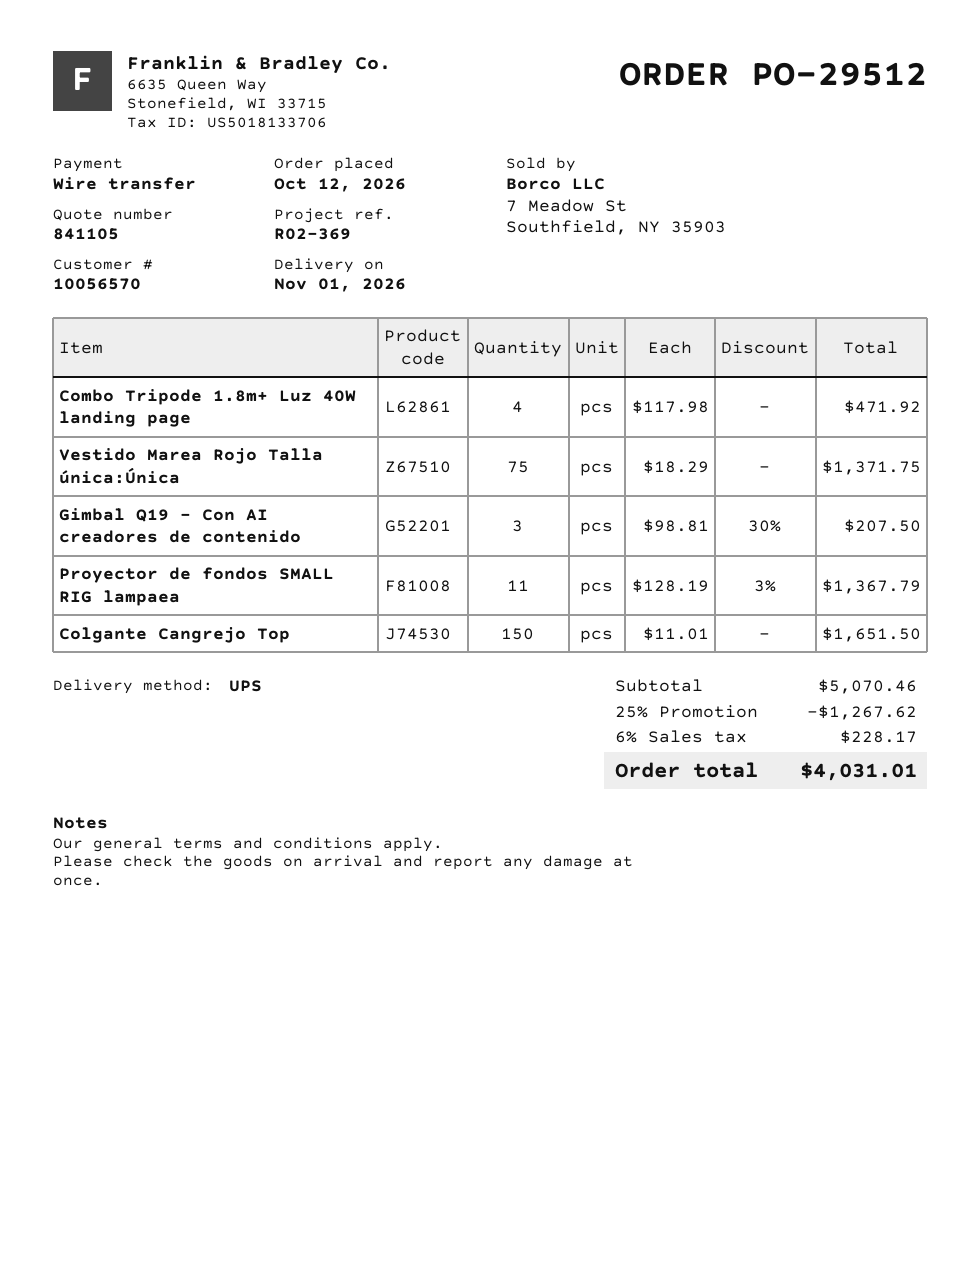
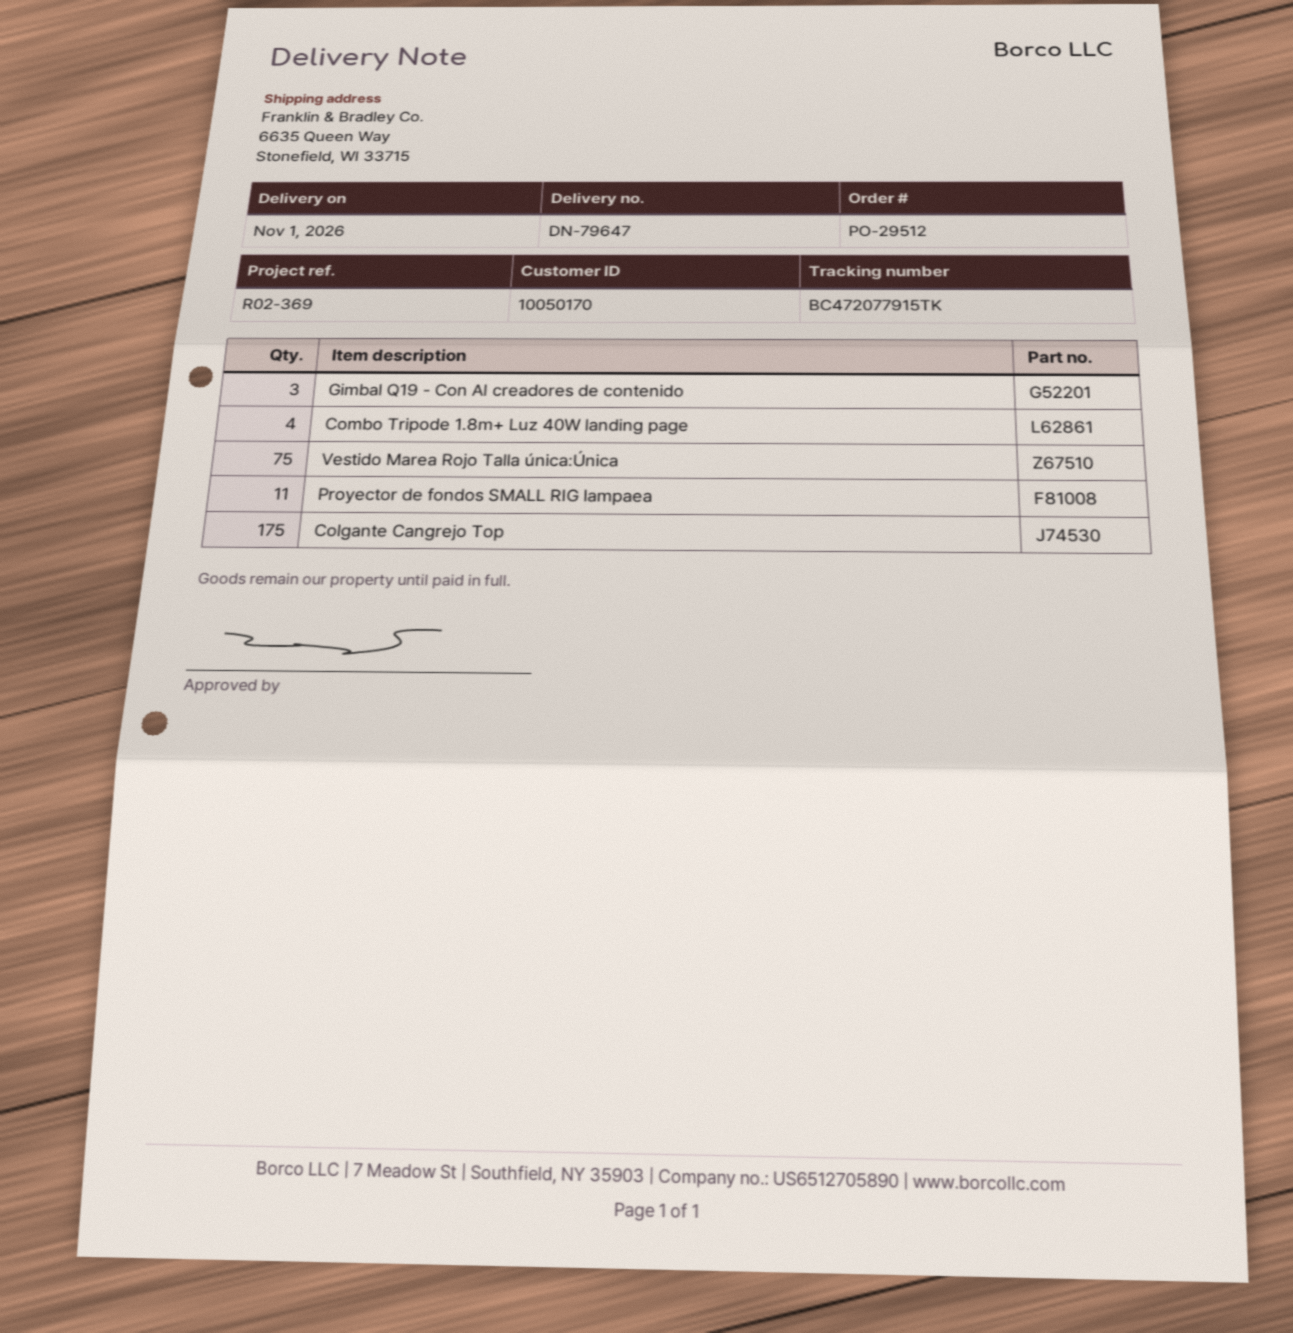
customer number: 10056570 -> 10050170
Colgante Cangrejo Top: 150 -> 175

